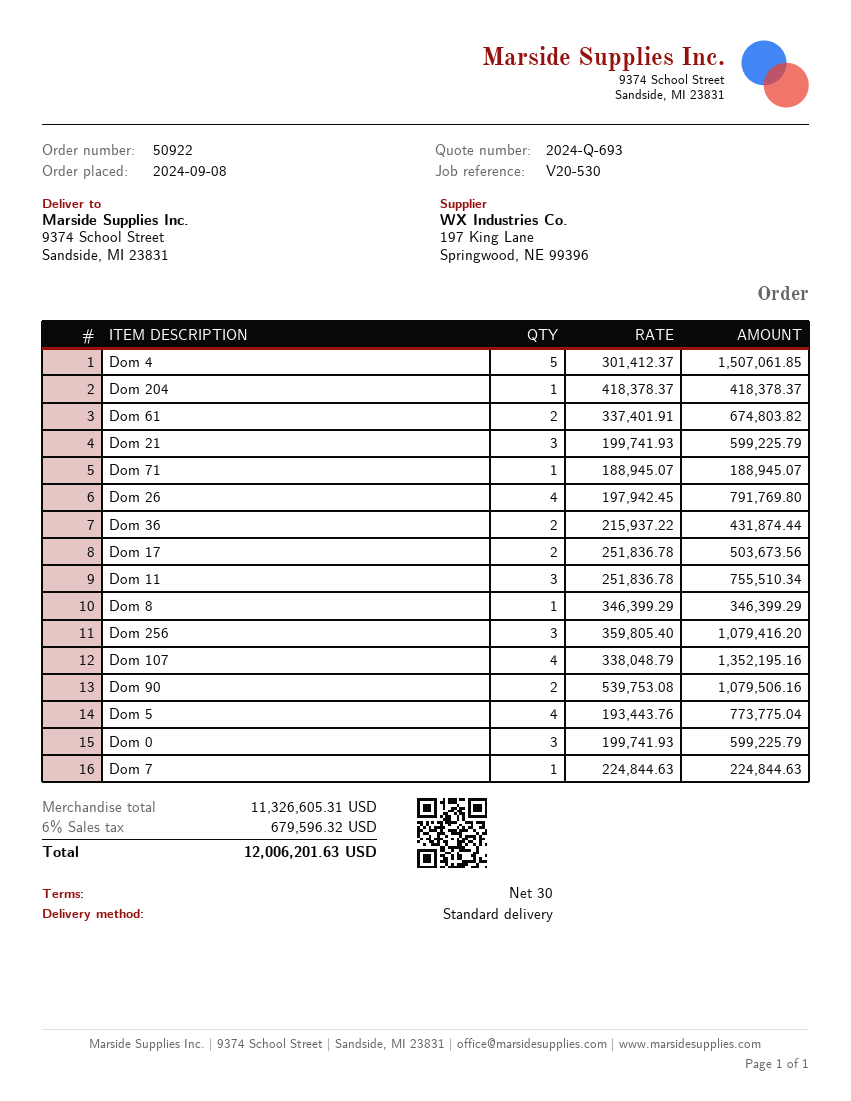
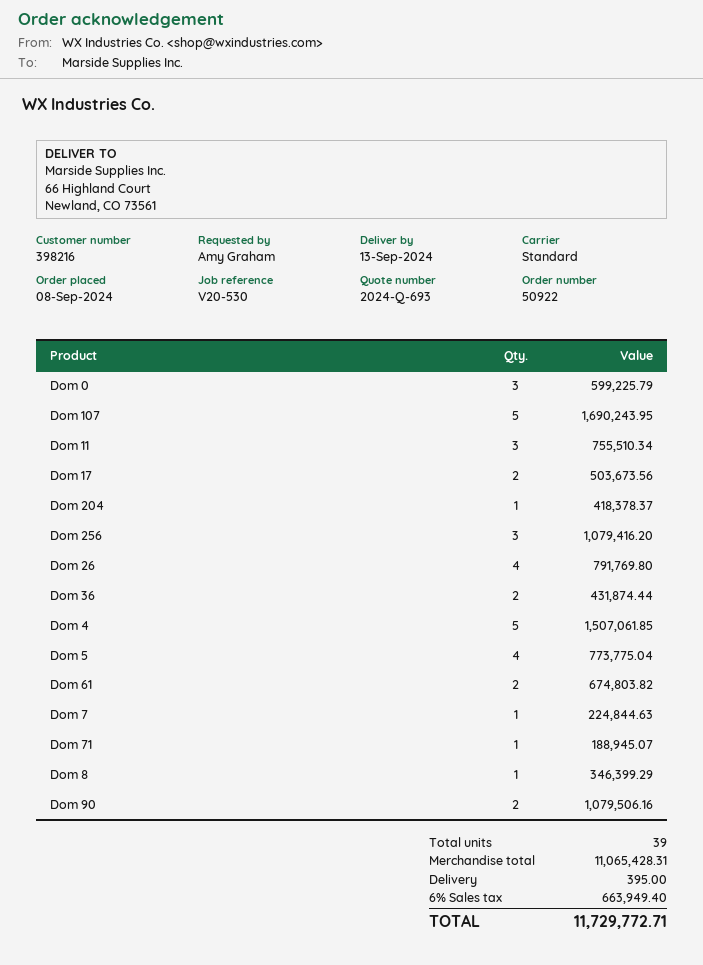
ship to: 9374 School Street, Sandside, MI 23831 -> 66 Highland Court, Newland, CO 73561
Dom 21: 3 for 599225.79 -> none
Dom 107: 4 for 1352195.16 -> 5 for 1690243.95
subtotal: 11326605.31 -> 11065428.31
shipping: none -> 395.00
tax: 6% = 679596.32 -> 6% = 663949.40
total: 12006201.63 -> 11729772.71

